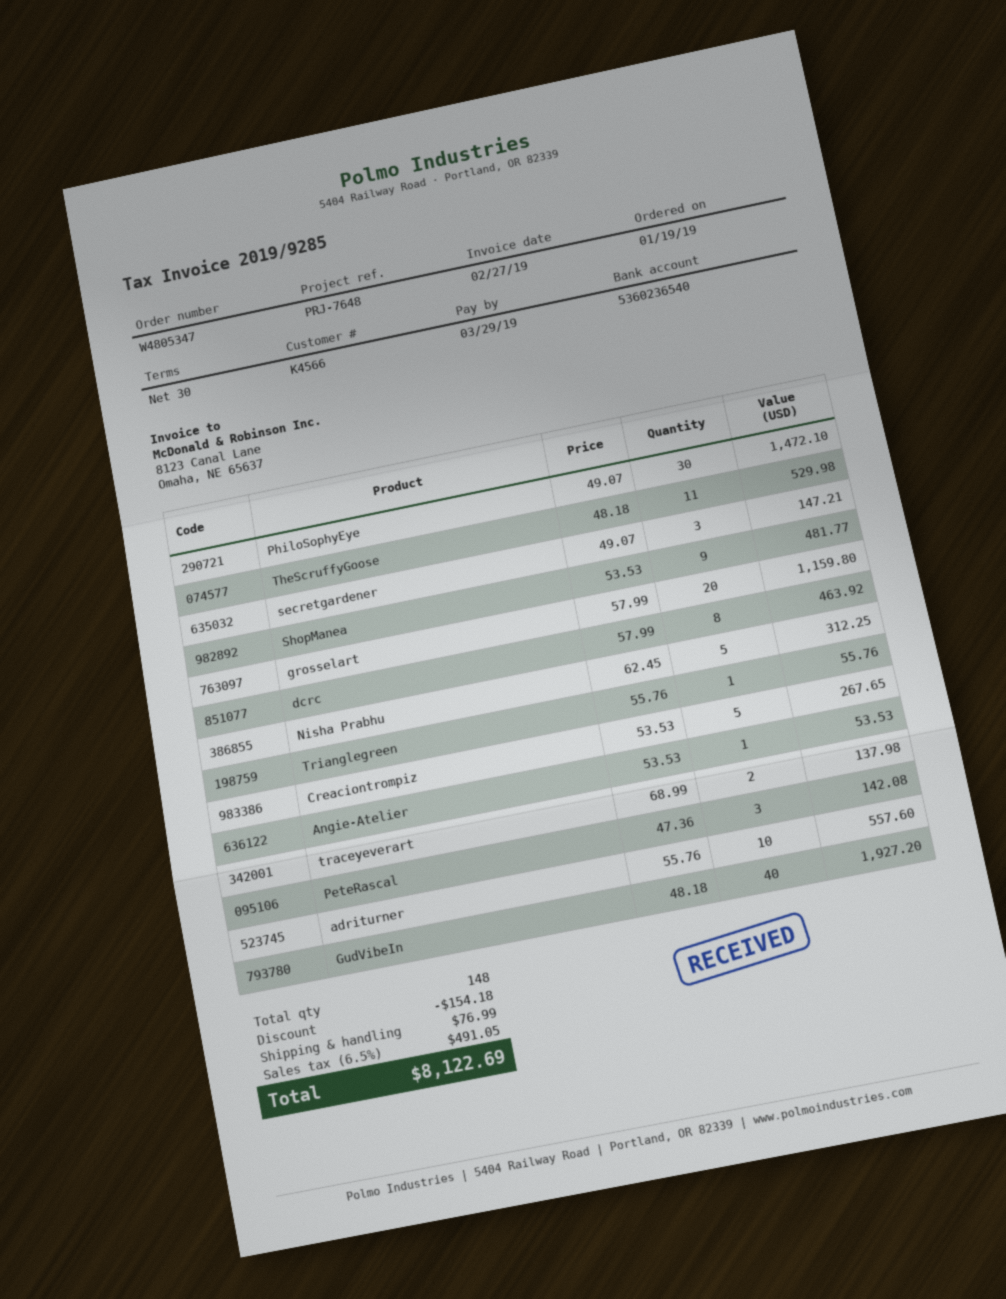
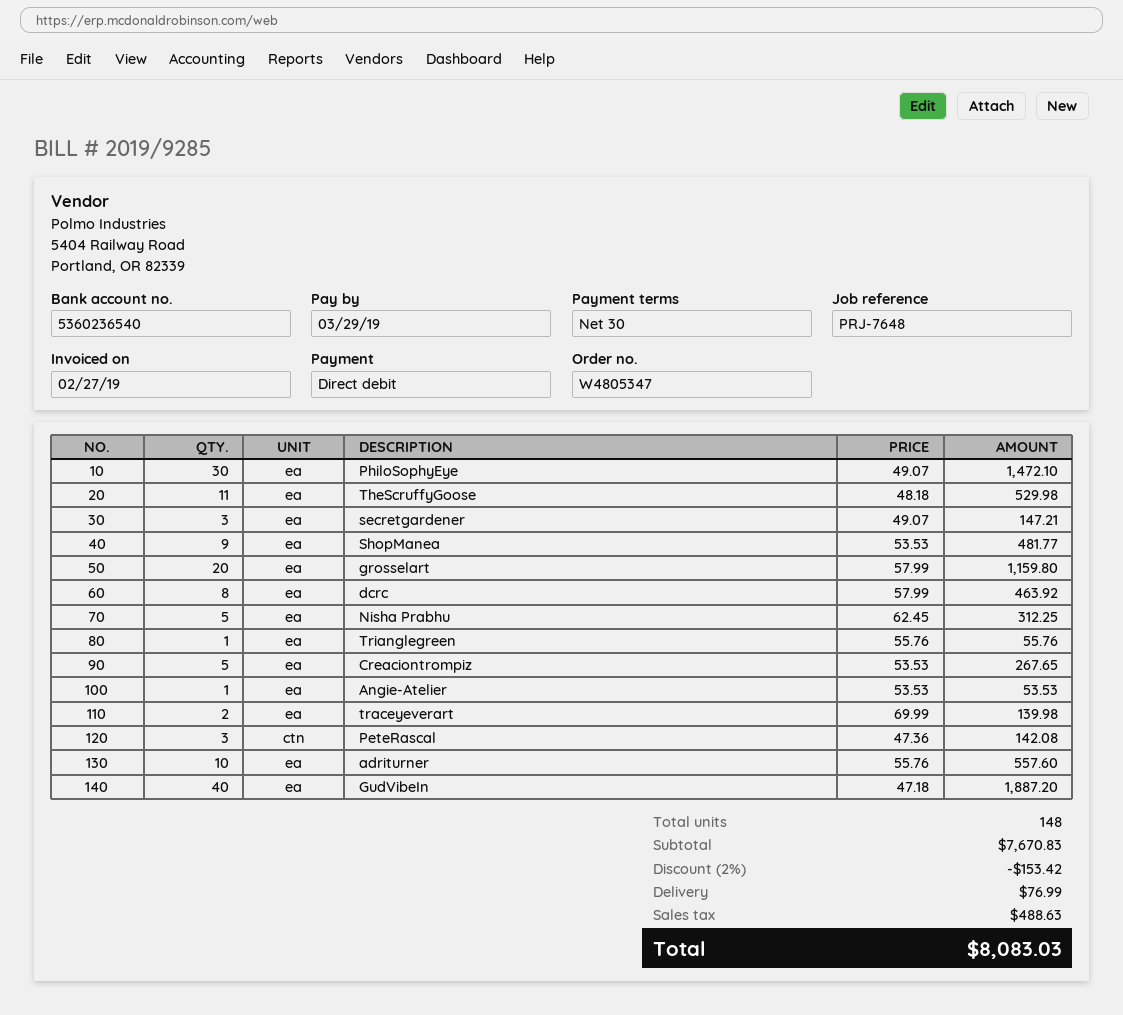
traceyeverart: 2 x 68.99 = 137.98 -> 2 x 69.99 = 139.98
GudVibeIn: 40 x 48.18 = 1927.20 -> 40 x 47.18 = 1887.20
discount: 154.18 -> 153.42
tax: 491.05 -> 488.63
total: 8122.69 -> 8083.03

